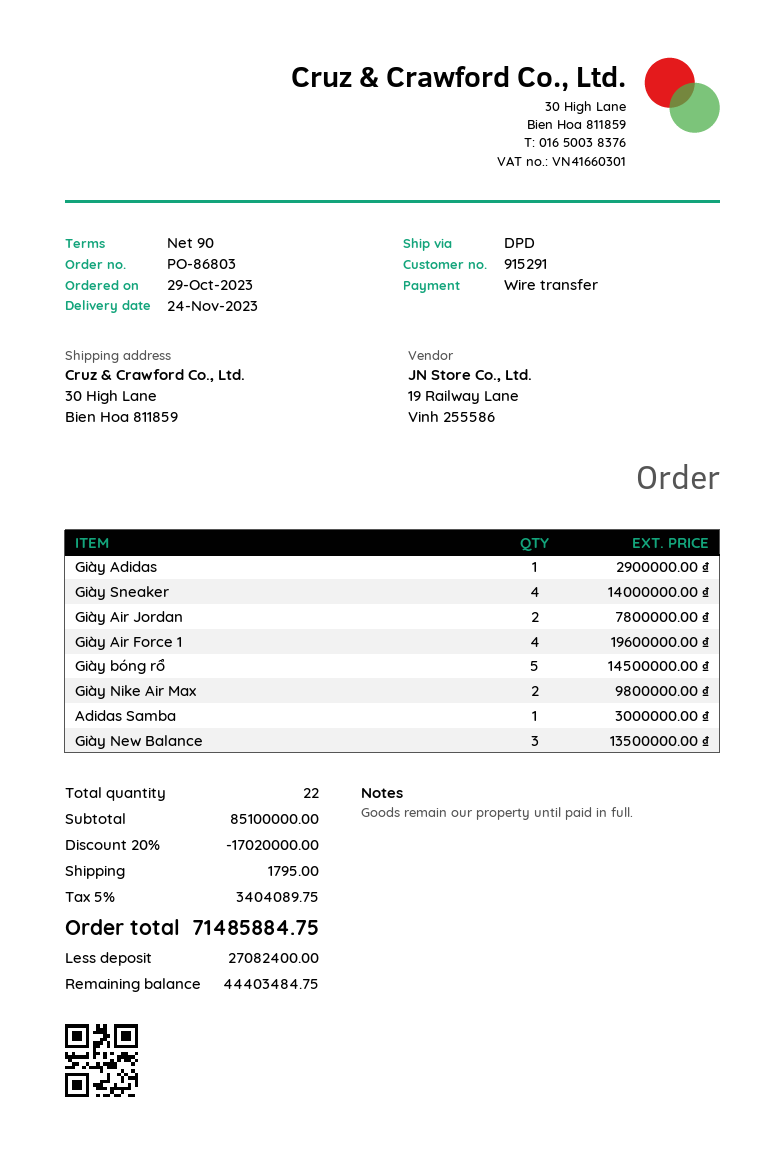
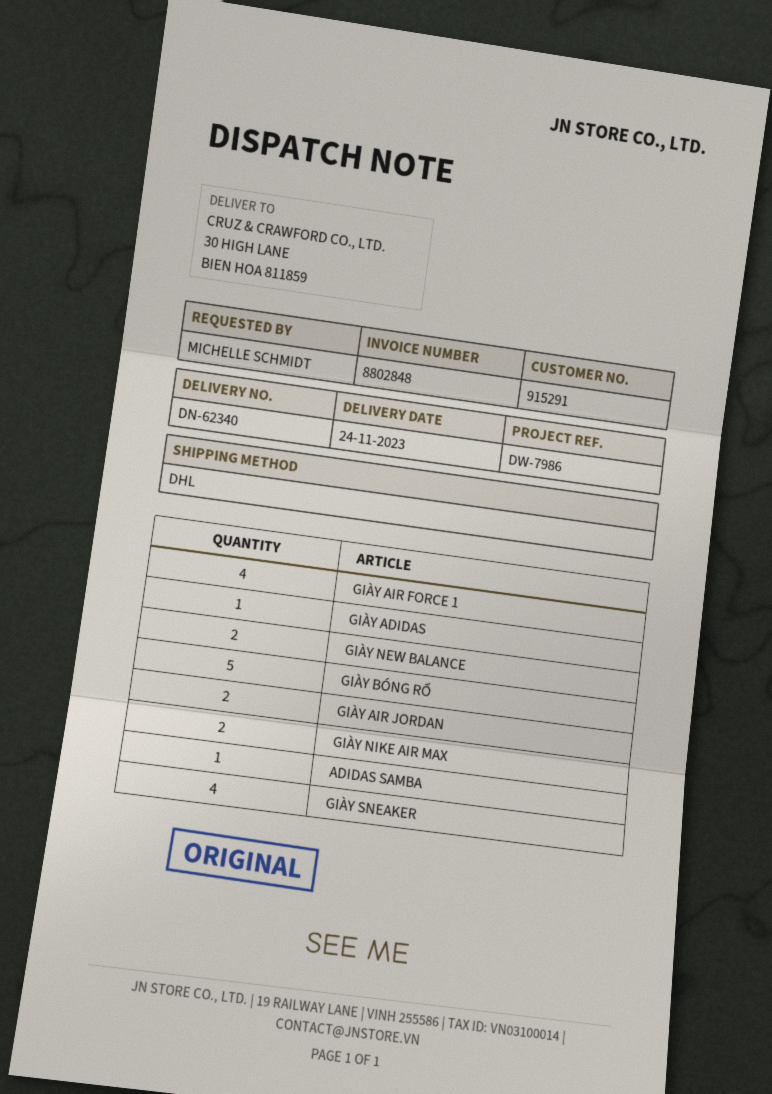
shipping method: DPD -> DHL
Giày New Balance: 3 -> 2

